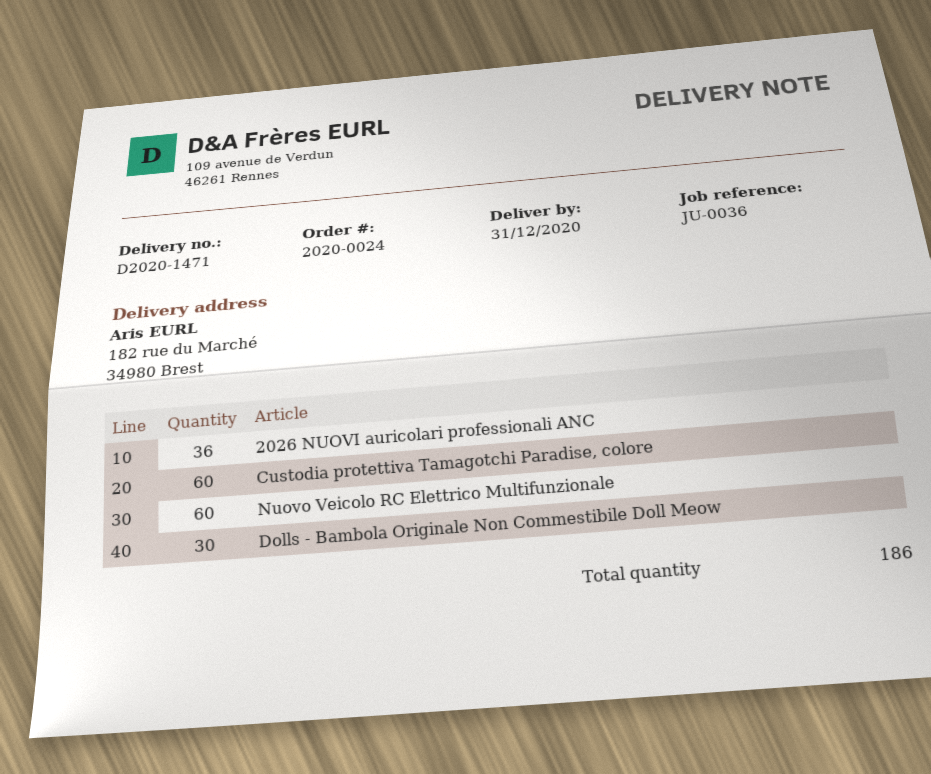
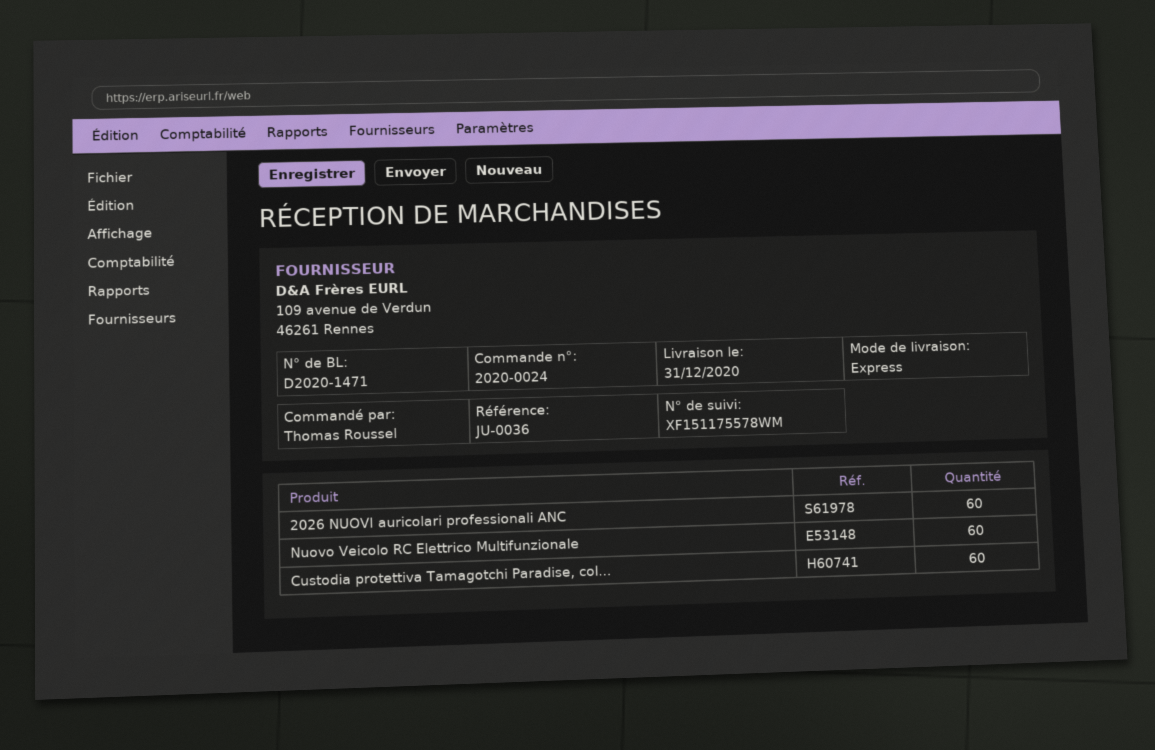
2026 NUOVI auricolari professionali ANC: 36 -> 60
Dolls - Bambola Originale Non Commestibile Doll Meow: 30 -> none

